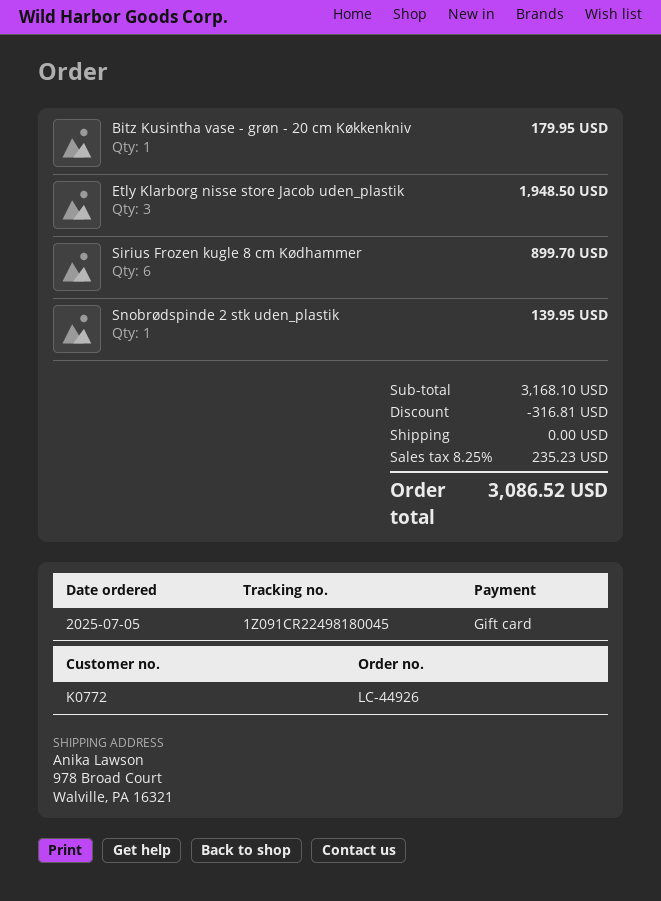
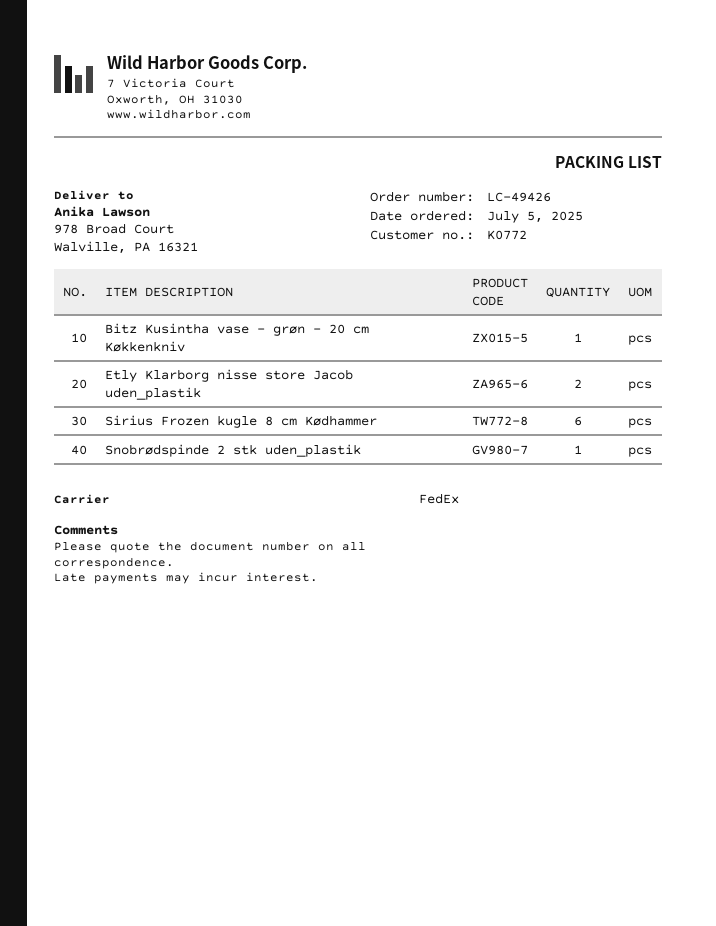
order number: LC-44926 -> LC-49426
Etly Klarborg nisse store Jacob uden_plastik: 3 -> 2

